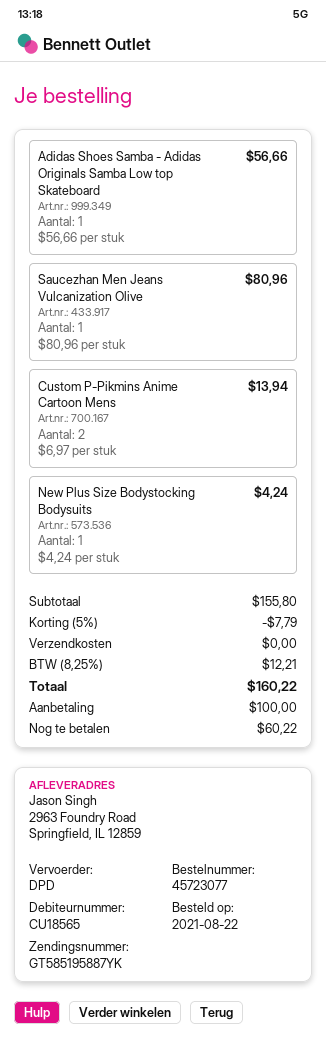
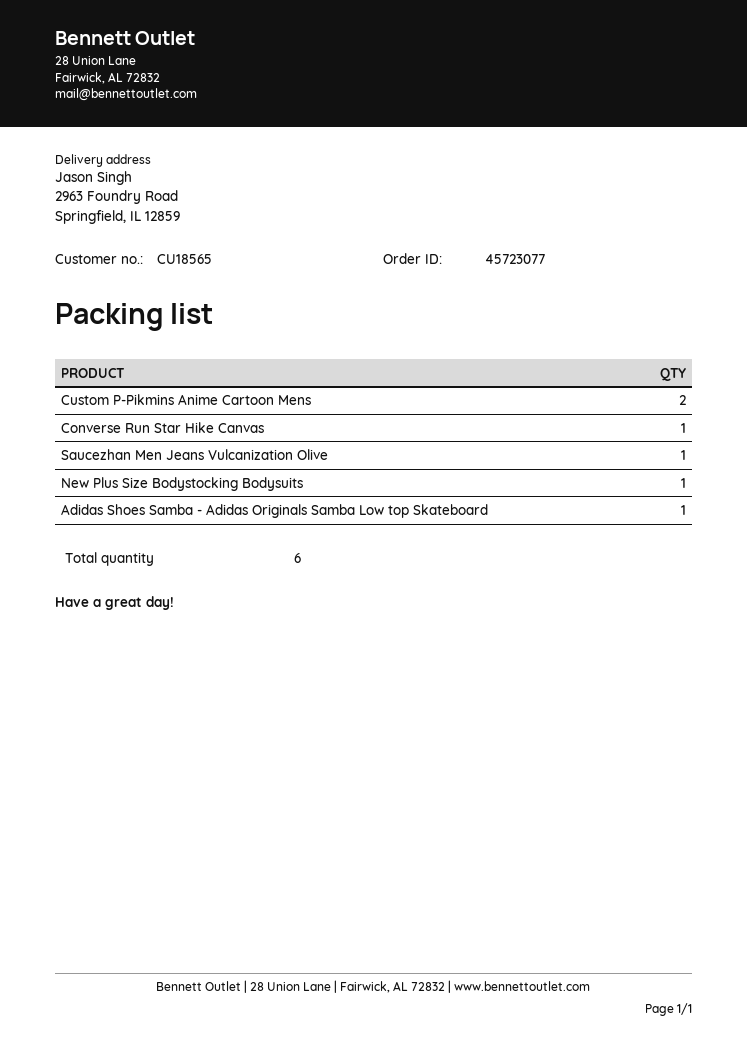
Converse Run Star Hike Canvas: none -> 1

